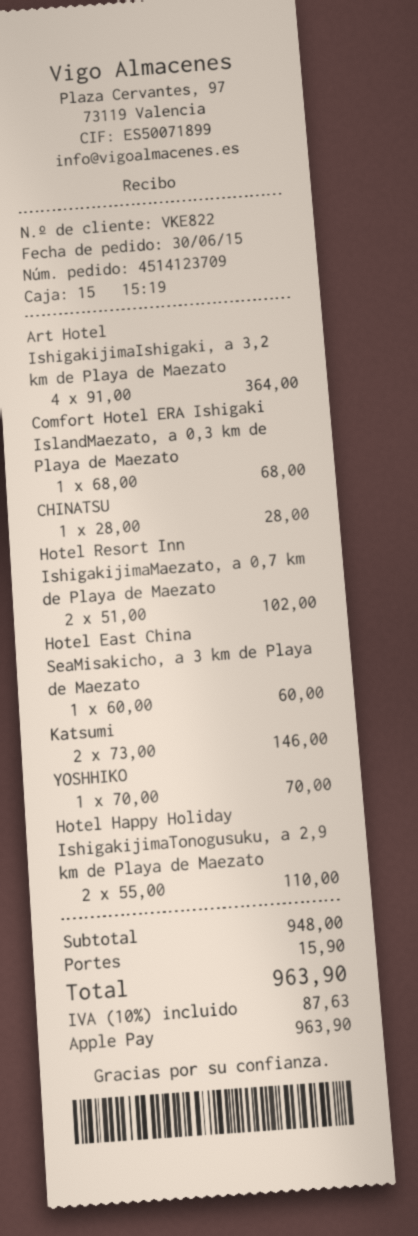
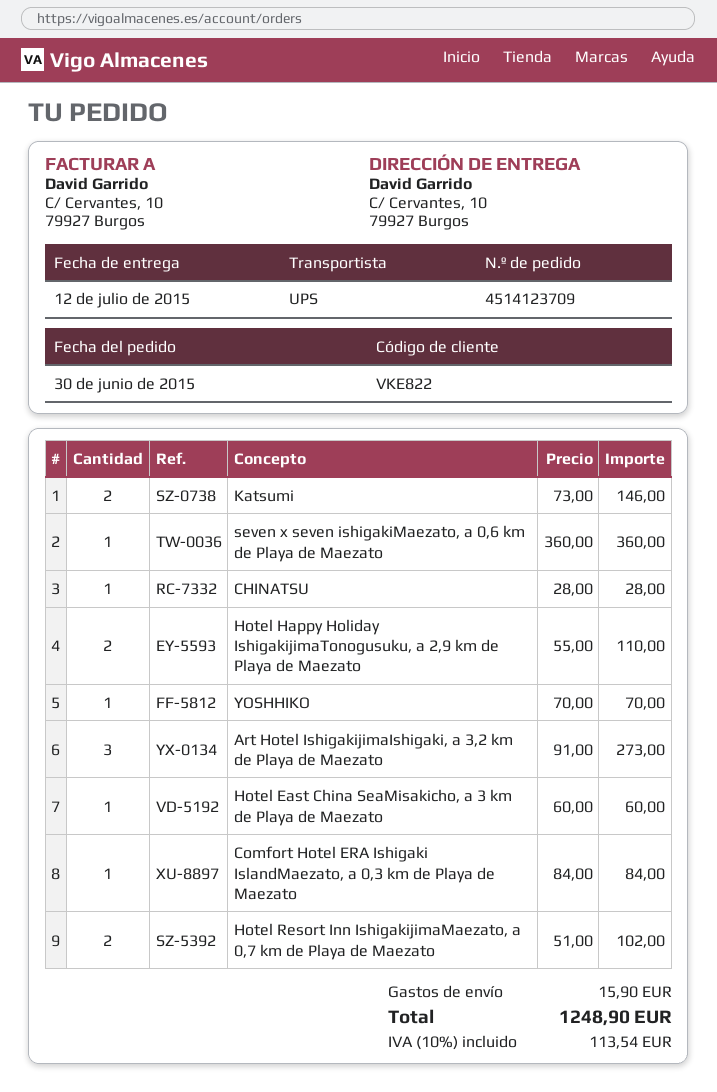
Art Hotel IshigakijimaIshigaki, a 3,2 km de Playa de Maezato: 4 x 91.00 = 364.00 -> 3 x 91.00 = 273.00
Comfort Hotel ERA Ishigaki IslandMaezato, a 0,3 km de Playa de Maezato: 1 x 68.00 = 68.00 -> 1 x 84.00 = 84.00
seven x seven ishigakiMaezato, a 0,6 km de Playa de Maezato: none -> 1 x 360.00 = 360.00
tax: 10% = 87.63 -> 10% = 113.54
total: 963.90 -> 1248.90

